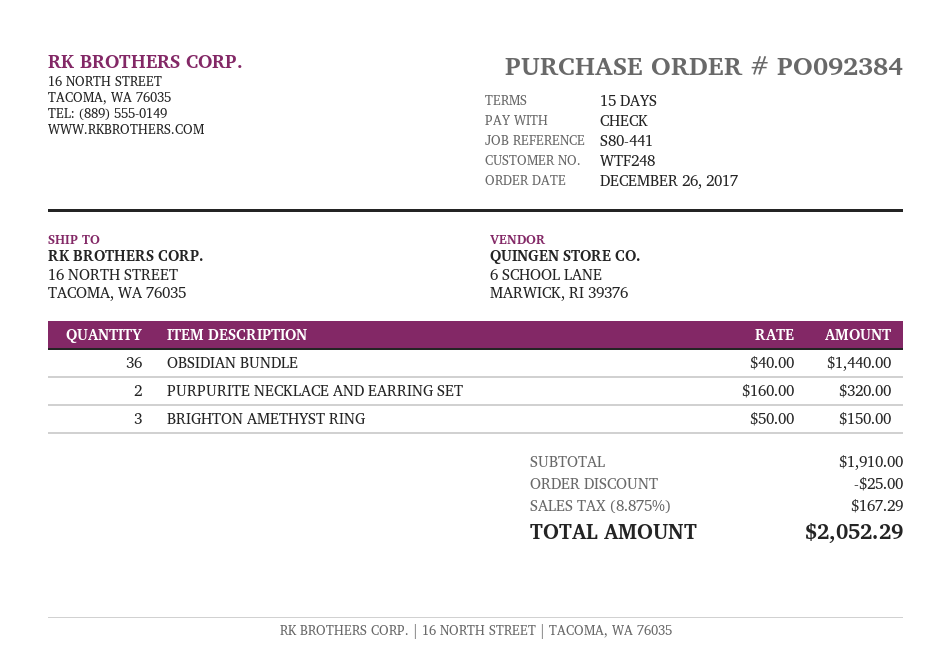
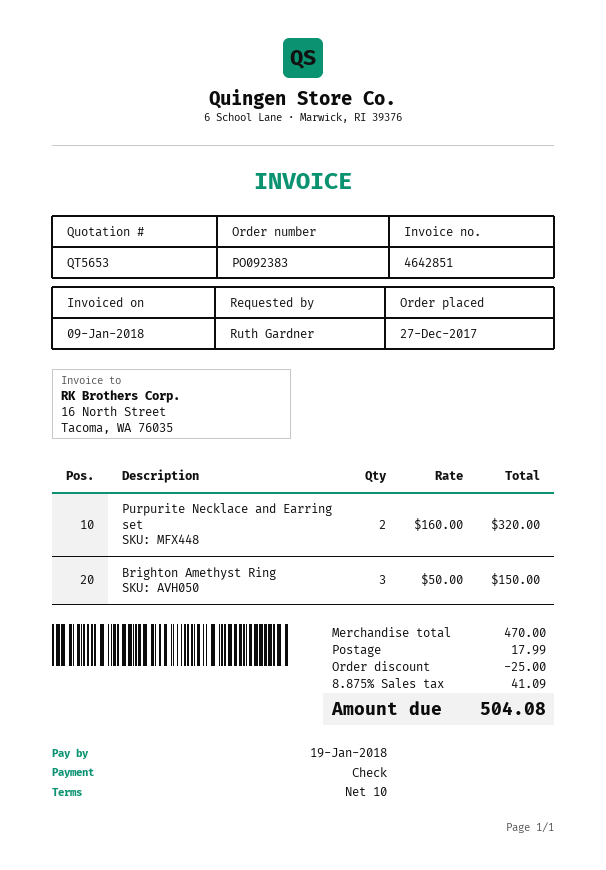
order number: PO092384 -> PO092383
order date: 2017-12-26 -> 2017-12-27
payment terms: 15 days -> 10 days
OBSIDIAN BUNDLE: 36 x 40.00 = 1440.00 -> none
subtotal: 1910.00 -> 470.00
shipping: none -> 17.99
tax: 8.875% = 167.29 -> 8.875% = 41.09
total: 2052.29 -> 504.08

